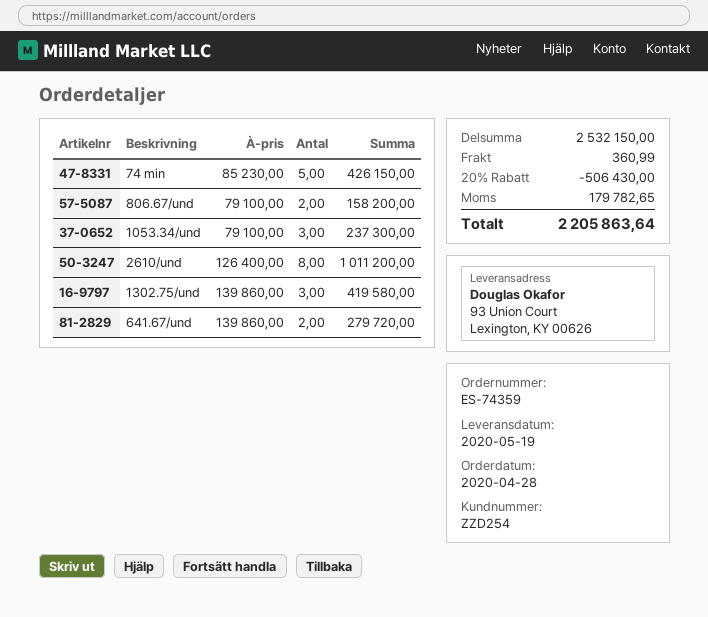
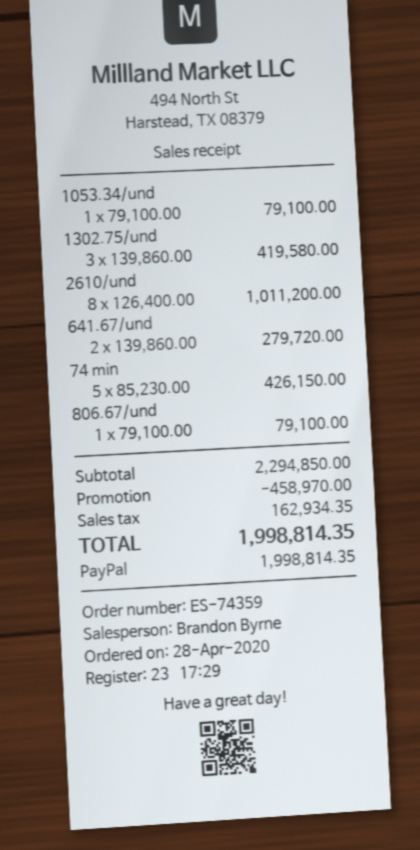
806.67/und: 2 x 79100.00 = 158200.00 -> 1 x 79100.00 = 79100.00
1053.34/und: 3 x 79100.00 = 237300.00 -> 1 x 79100.00 = 79100.00
subtotal: 2532150.00 -> 2294850.00
discount: 506430.00 -> 458970.00
shipping: 360.99 -> none
tax: 179782.65 -> 162934.35
total: 2205863.64 -> 1998814.35

